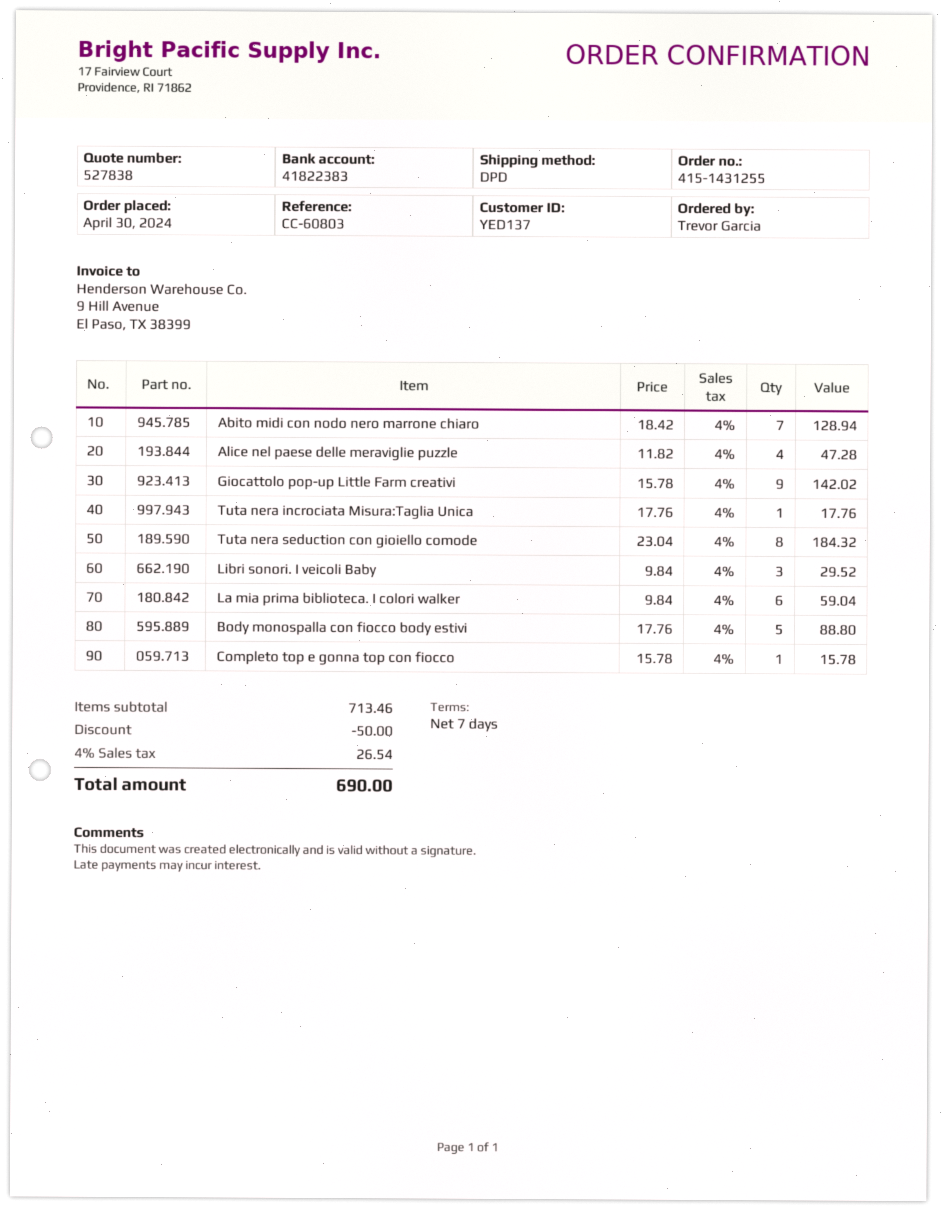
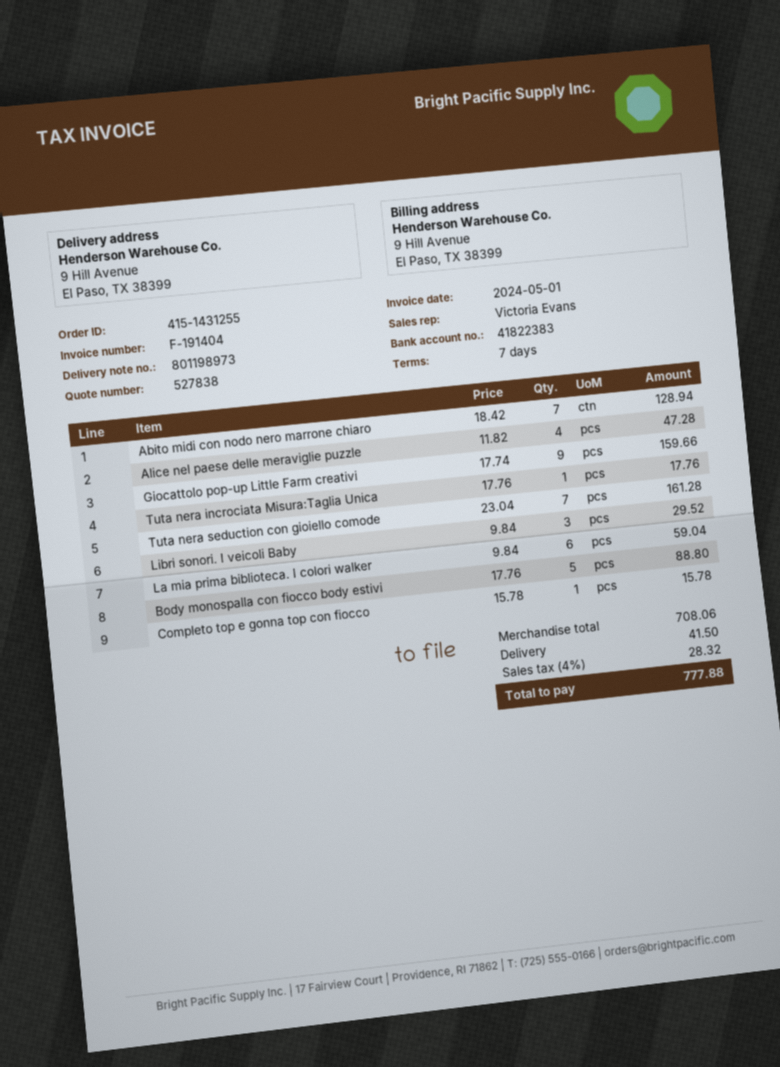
Giocattolo pop-up Little Farm creativi: 9 x 15.78 = 142.02 -> 9 x 17.74 = 159.66
Tuta nera seduction con gioiello comode: 8 x 23.04 = 184.32 -> 7 x 23.04 = 161.28
subtotal: 713.46 -> 708.06
discount: 50.00 -> none
shipping: none -> 41.50
tax: 4% = 26.54 -> 4% = 28.32
total: 690.00 -> 777.88

